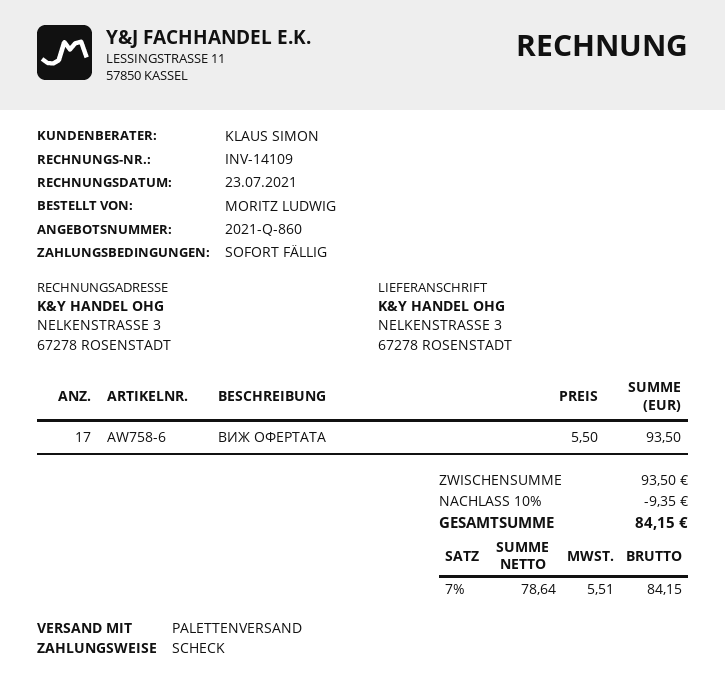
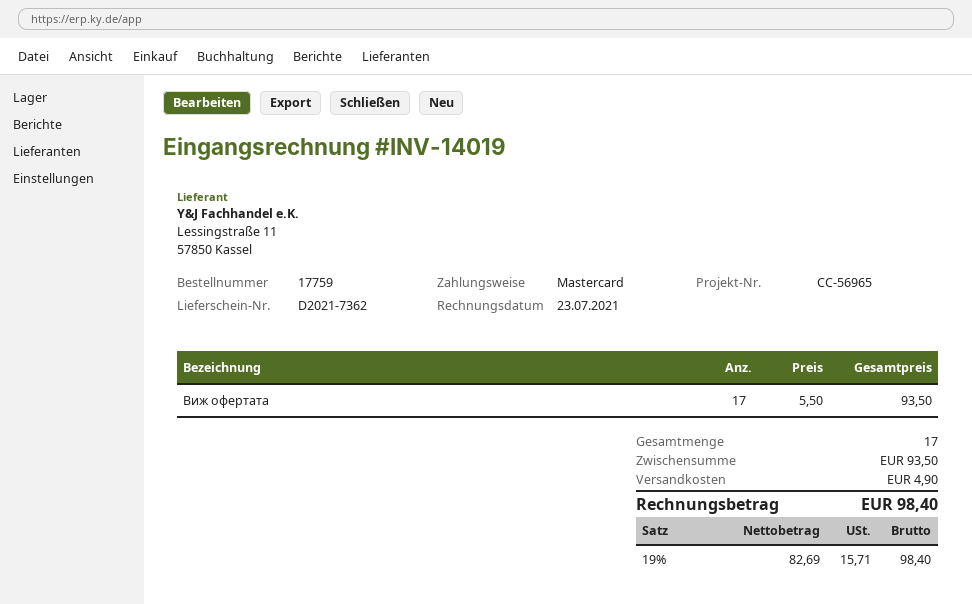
invoice number: INV-14109 -> INV-14019
payment method: cheque -> Mastercard
discount: 10% = 9.35 -> none
shipping: none -> 4.90
net: 78.64 -> 82.69
tax: 7% = 5.51 -> 19% = 15.71
total: 84.15 -> 98.40

